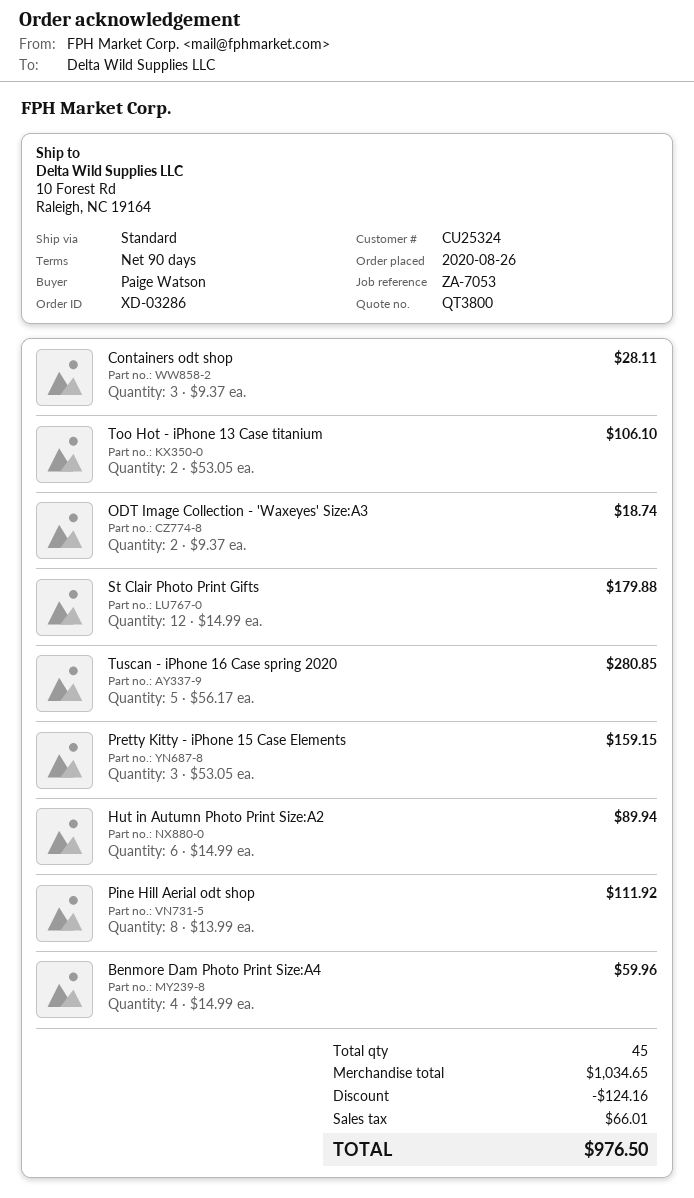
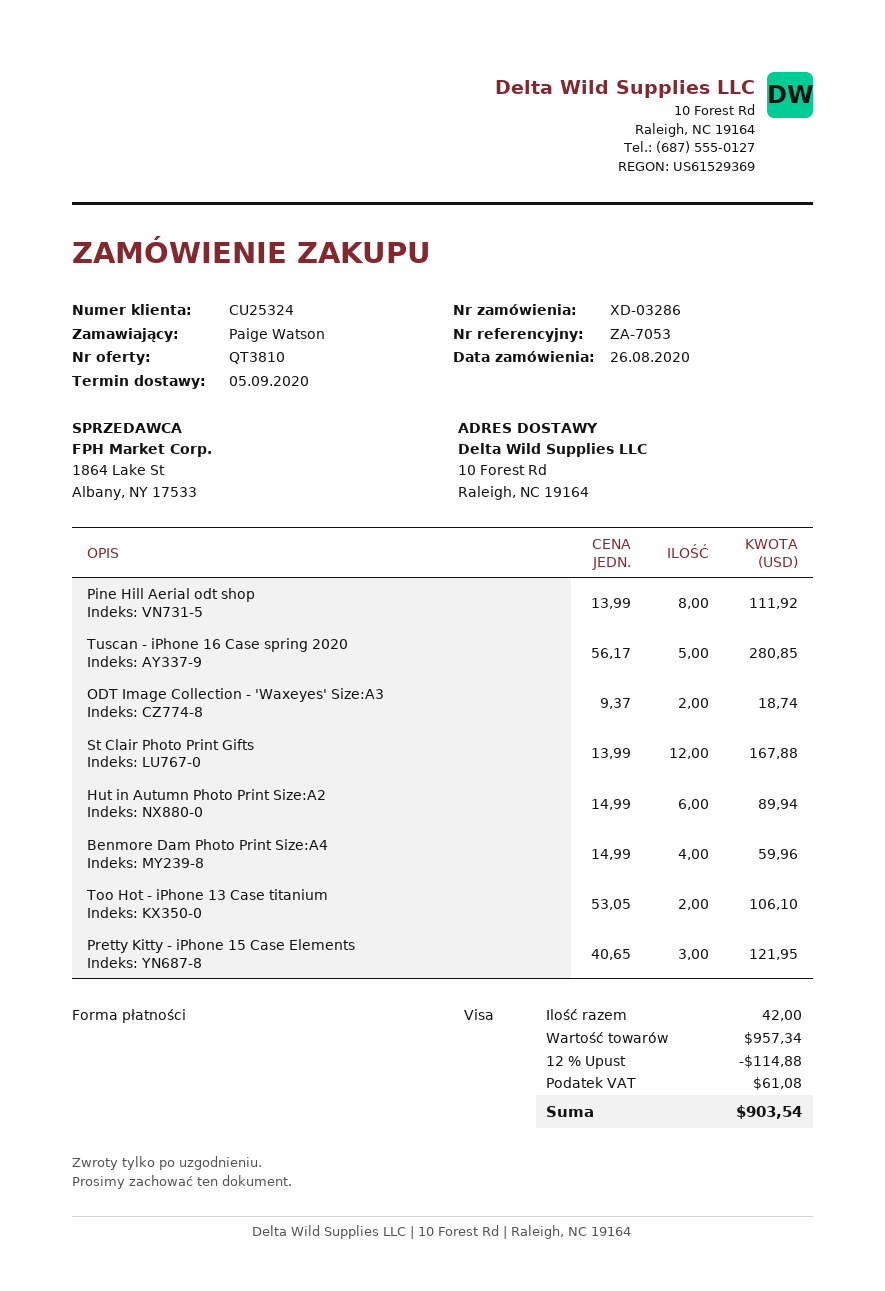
quote number: QT3800 -> QT3810
Containers odt shop: 3 x 9.37 = 28.11 -> none
St Clair Photo Print Gifts: 12 x 14.99 = 179.88 -> 12 x 13.99 = 167.88
Pretty Kitty - iPhone 15 Case Elements: 3 x 53.05 = 159.15 -> 3 x 40.65 = 121.95
total quantity: 45 -> 42
subtotal: 1034.65 -> 957.34
discount: 124.16 -> 114.88
tax: 66.01 -> 61.08
total: 976.50 -> 903.54

